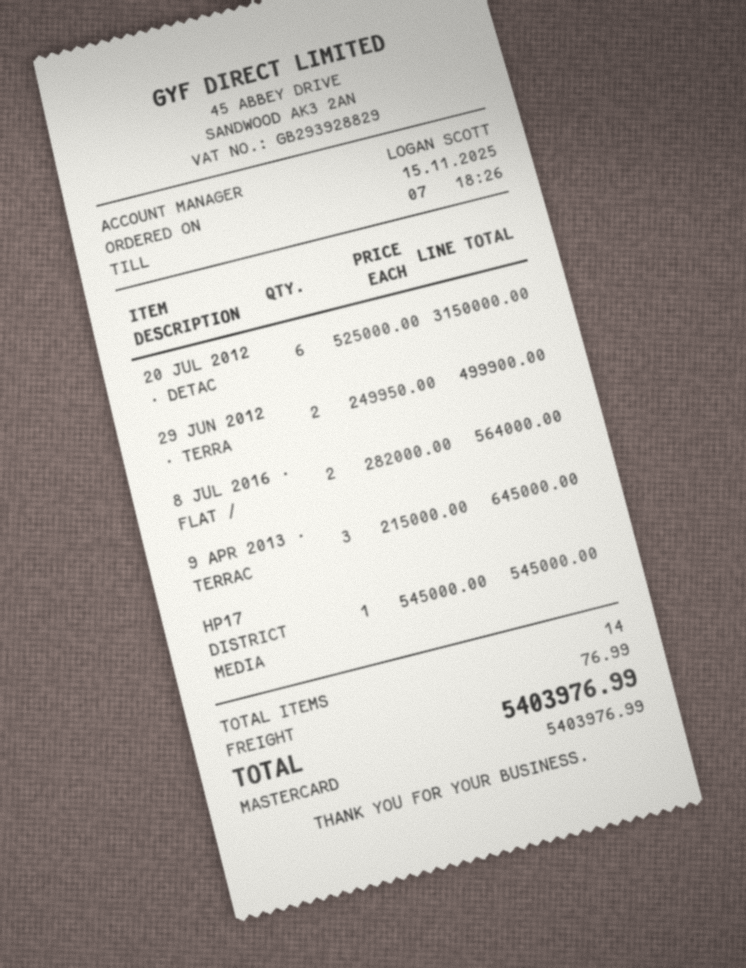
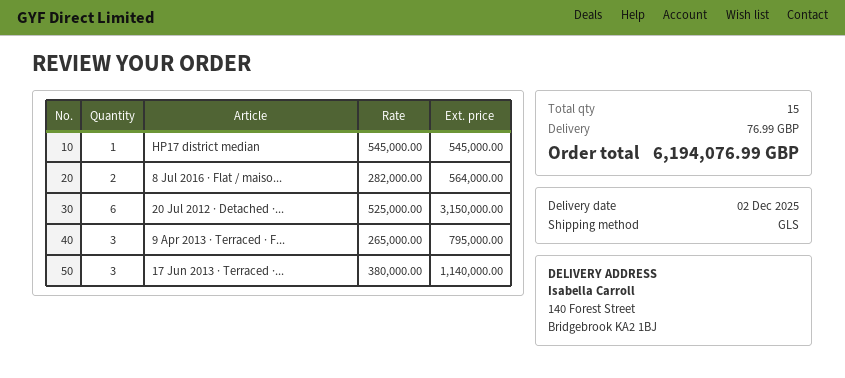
29 JUN 2012 · TERRA: 2 x 249950.00 = 499900.00 -> none
9 APR 2013 · TERRAC: 3 x 215000.00 = 645000.00 -> 3 x 265000.00 = 795000.00
17 Jun 2013 · Terraced ·...: none -> 3 x 380000.00 = 1140000.00
total quantity: 14 -> 15
total: 5403976.99 -> 6194076.99

